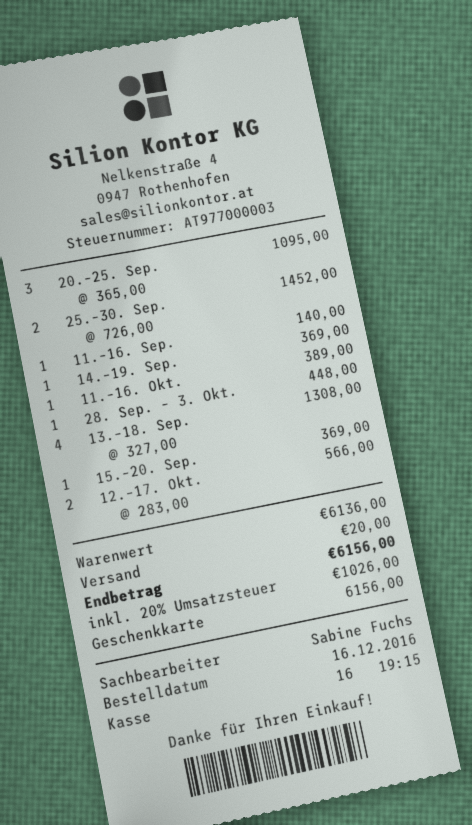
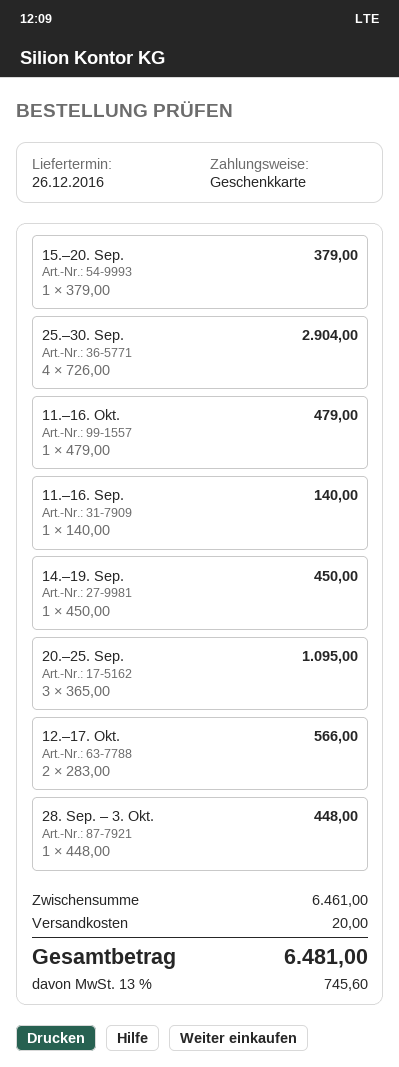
25.–30. Sep.: 2 x 726.00 = 1452.00 -> 4 x 726.00 = 2904.00
14.–19. Sep.: 1 x 369.00 = 369.00 -> 1 x 450.00 = 450.00
11.–16. Okt.: 1 x 389.00 = 389.00 -> 1 x 479.00 = 479.00
13.–18. Sep.: 4 x 327.00 = 1308.00 -> none
15.–20. Sep.: 1 x 369.00 = 369.00 -> 1 x 379.00 = 379.00
subtotal: 6136.00 -> 6461.00
tax: 20% = 1026.00 -> 13% = 745.60
total: 6156.00 -> 6481.00

